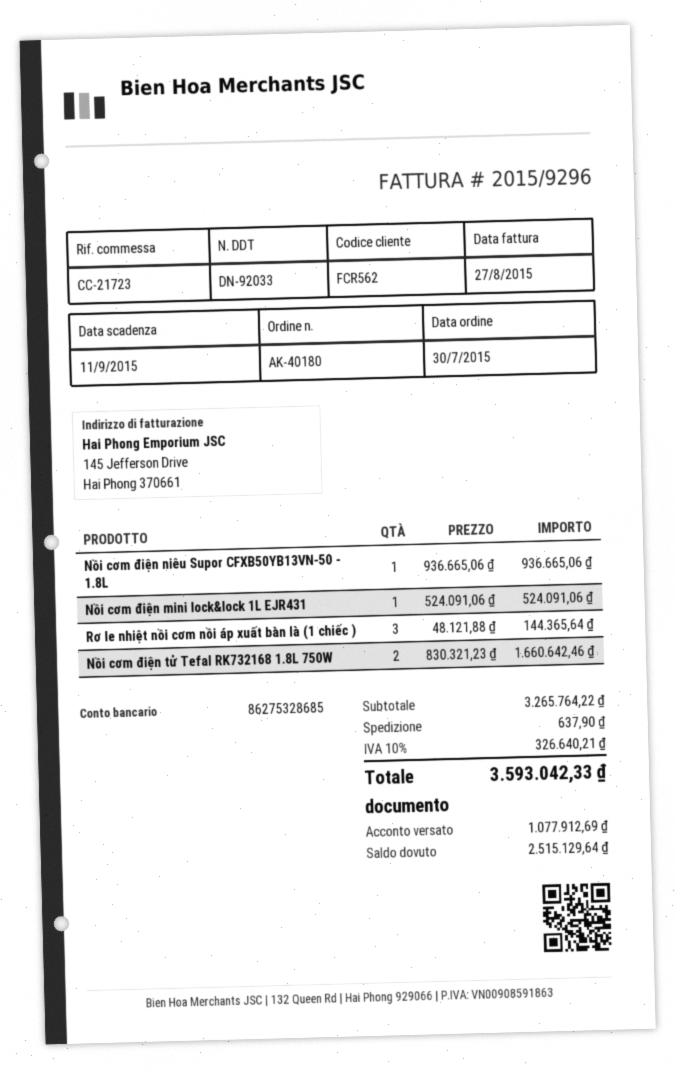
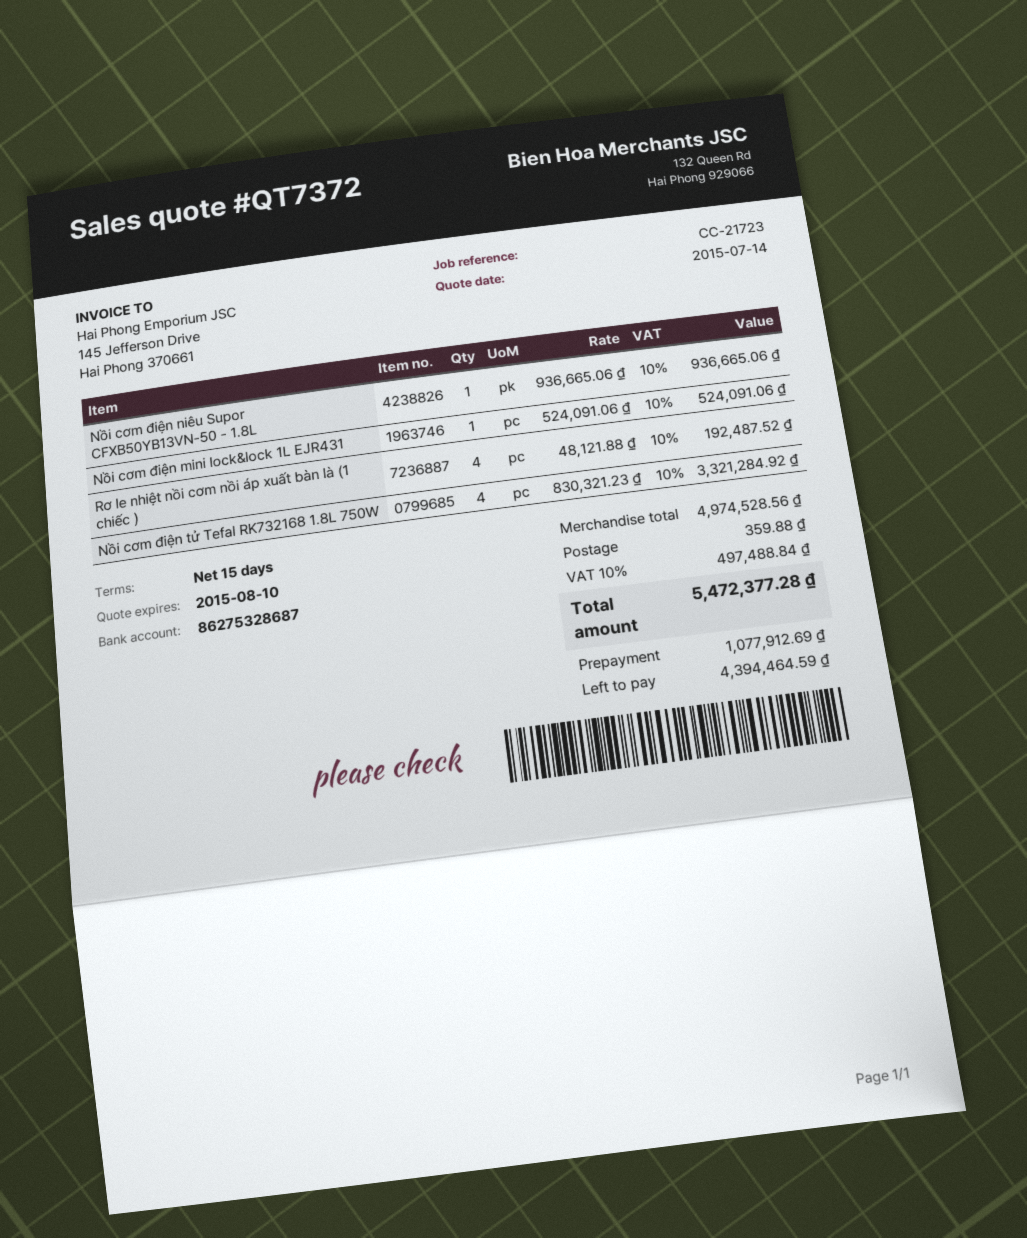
bank account: 86275328685 -> 86275328687
Rơ le nhiệt nồi cơm nồi áp xuất bàn là (1 chiếc ): 3 x 48121.88 = 144365.64 -> 4 x 48121.88 = 192487.52
Nồi cơm điện tử Tefal RK732168 1.8L 750W: 2 x 830321.23 = 1660642.46 -> 4 x 830321.23 = 3321284.92
subtotal: 3265764.22 -> 4974528.56
shipping: 637.90 -> 359.88
tax: 10% = 326640.21 -> 10% = 497488.84
total: 3593042.33 -> 5472377.28
balance: 2515129.64 -> 4394464.59

